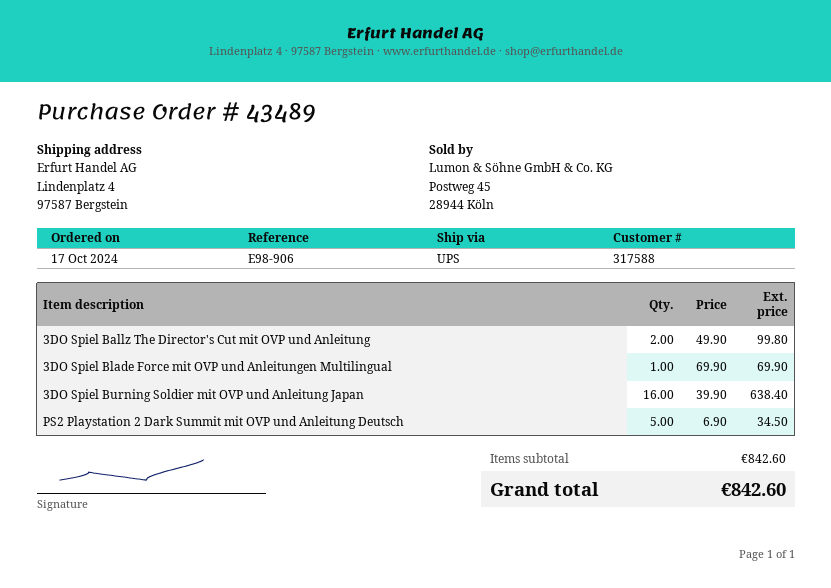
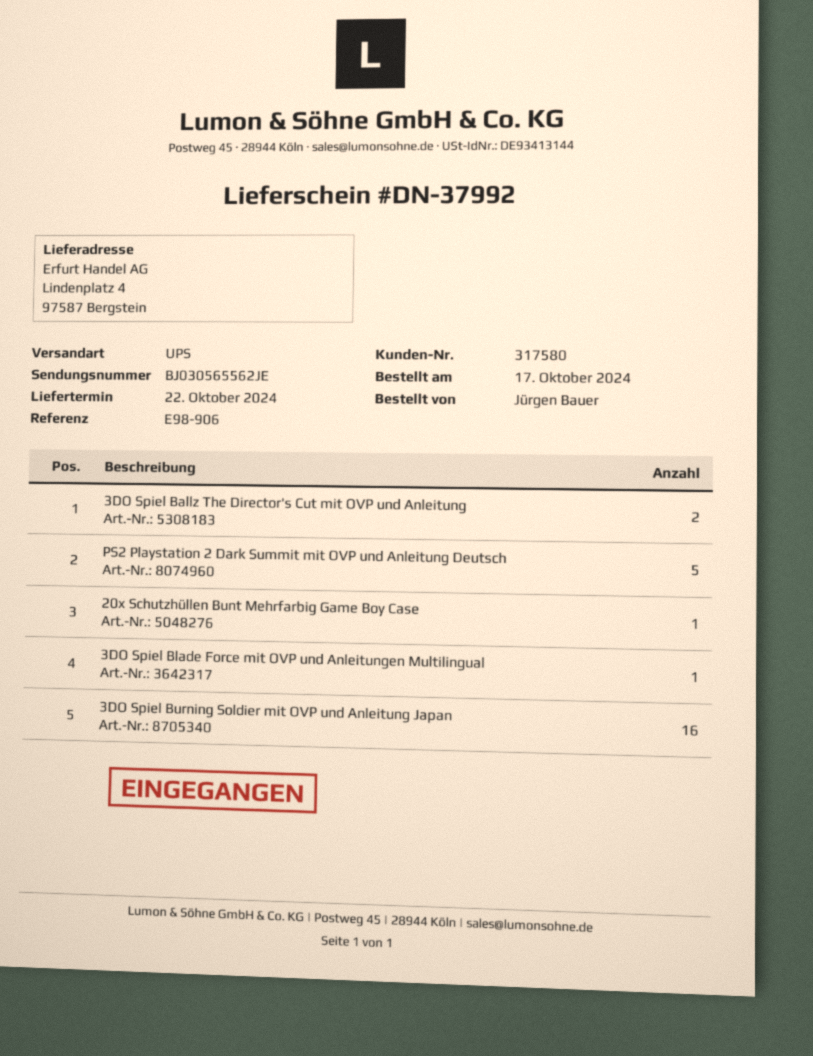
customer number: 317588 -> 317580
20x Schutzhüllen Bunt Mehrfarbig Game Boy Case: none -> 1

